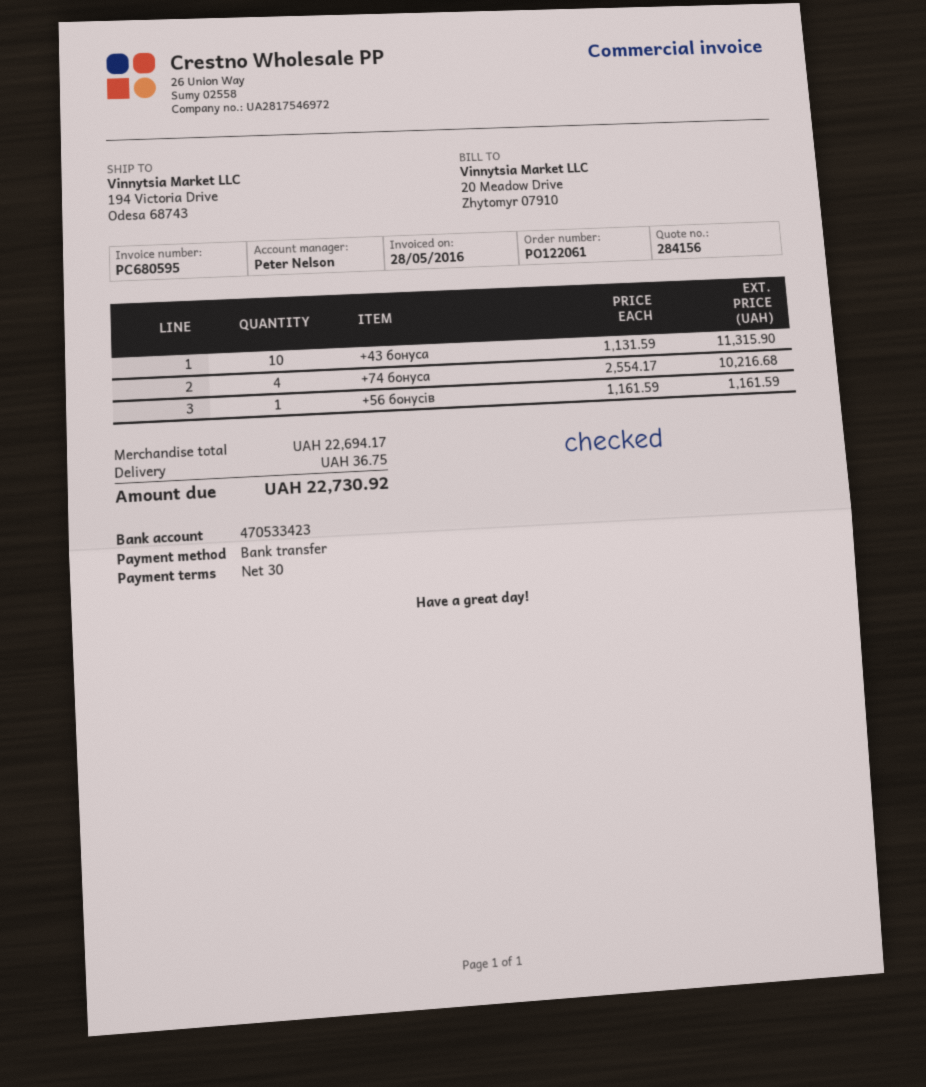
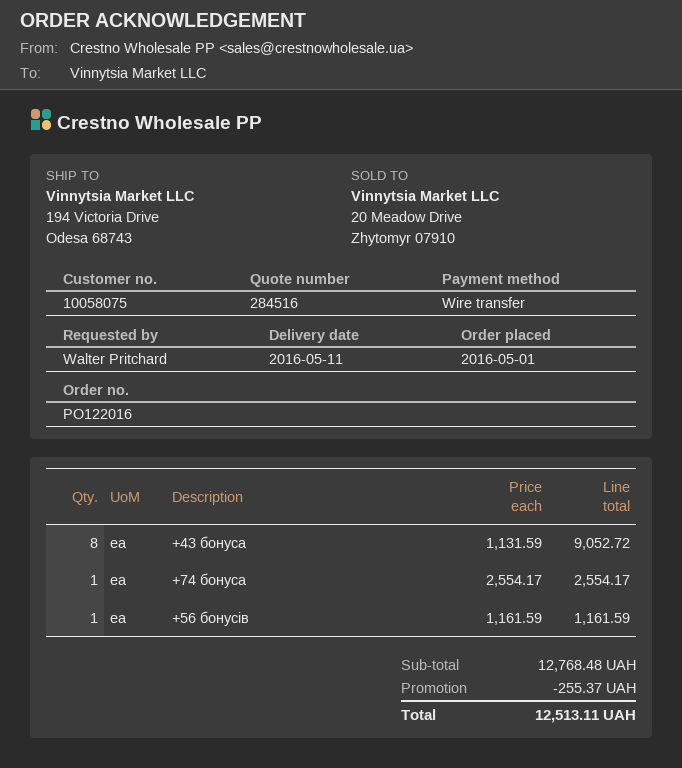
quote number: 284156 -> 284516
order number: PO122061 -> PO122016
+43 бонуса: 10 x 1131.59 = 11315.90 -> 8 x 1131.59 = 9052.72
+74 бонуса: 4 x 2554.17 = 10216.68 -> 1 x 2554.17 = 2554.17
subtotal: 22694.17 -> 12768.48
discount: none -> 255.37
shipping: 36.75 -> none
total: 22730.92 -> 12513.11

